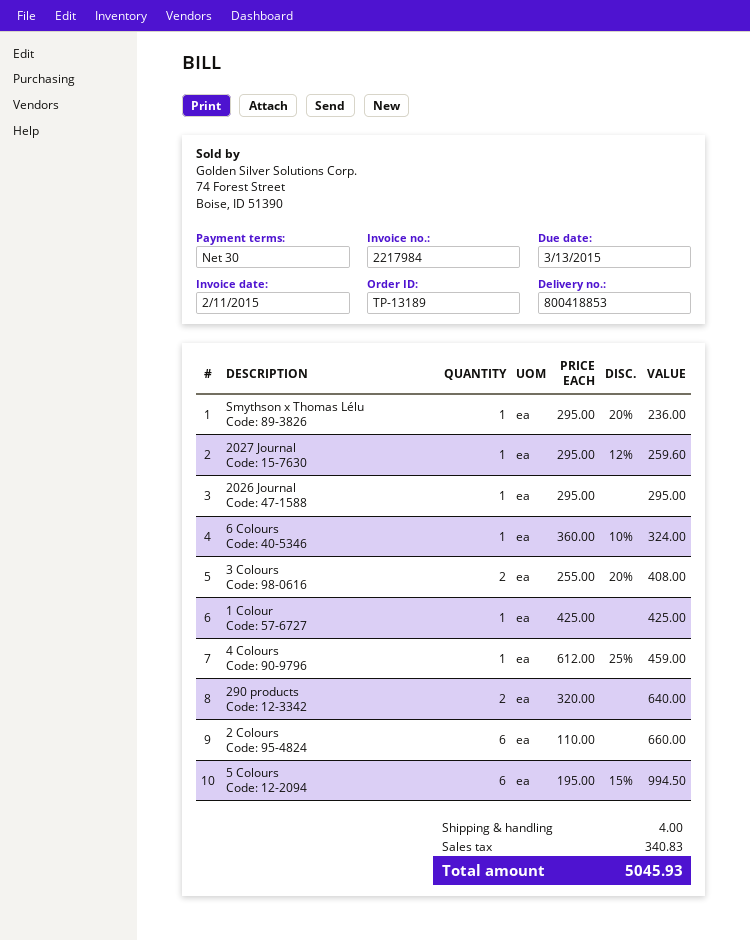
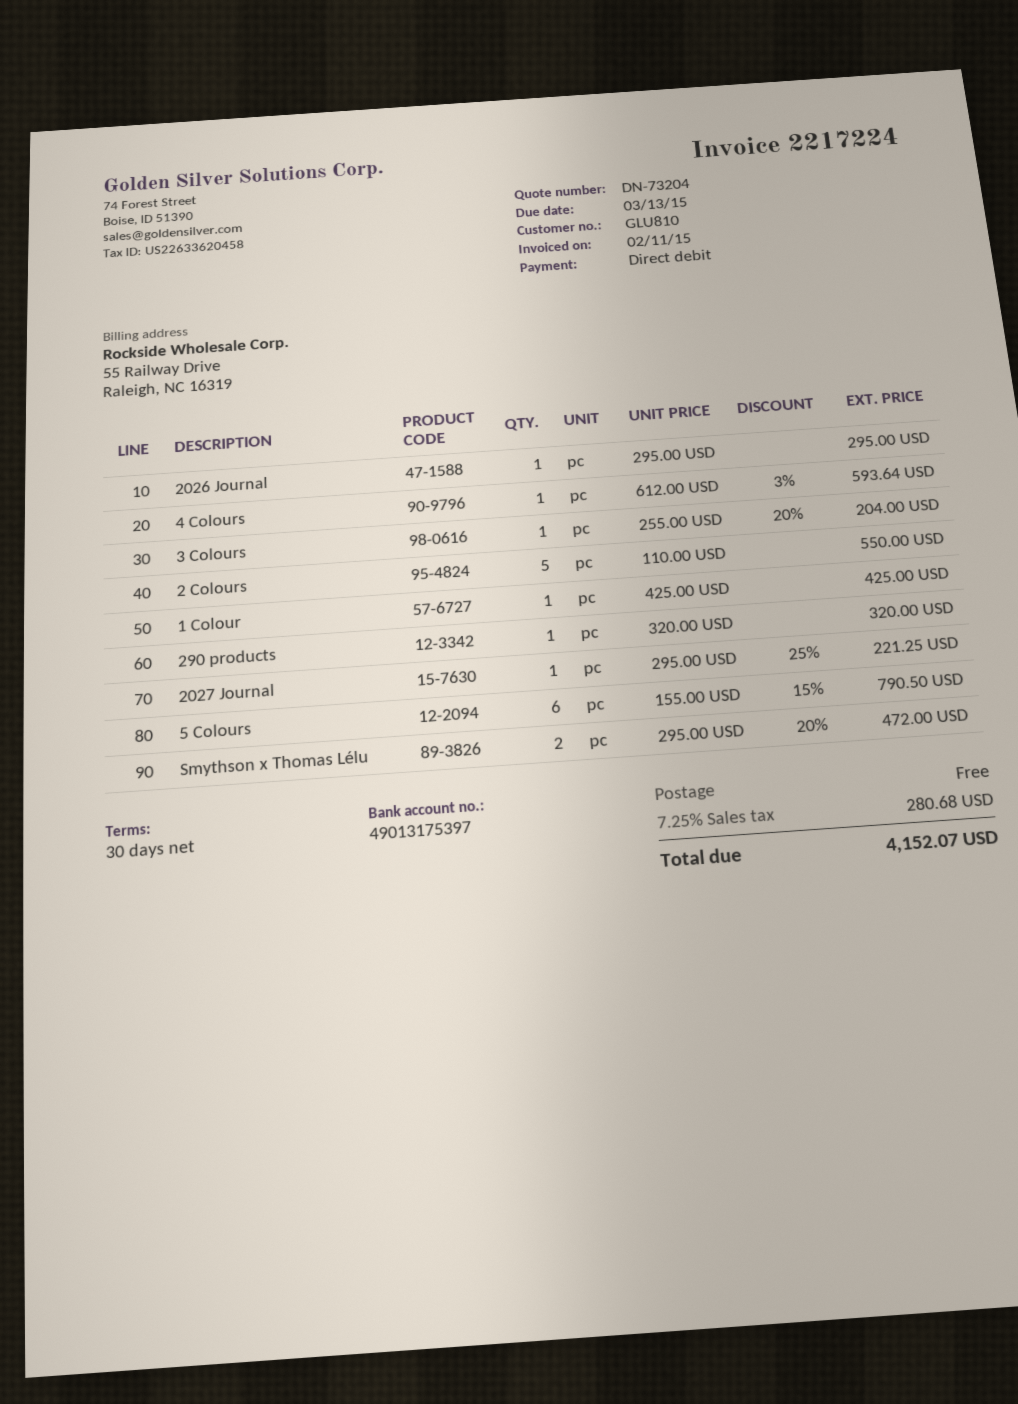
invoice number: 2217984 -> 2217224
Smythson x Thomas Lélu: 1 x 295.00 - 20% = 236.00 -> 2 x 295.00 - 20% = 472.00
2027 Journal: 1 x 295.00 - 12% = 259.60 -> 1 x 295.00 - 25% = 221.25
6 Colours: 1 x 360.00 - 10% = 324.00 -> none
3 Colours: 2 x 255.00 - 20% = 408.00 -> 1 x 255.00 - 20% = 204.00
4 Colours: 1 x 612.00 - 25% = 459.00 -> 1 x 612.00 - 3% = 593.64
290 products: 2 x 320.00 = 640.00 -> 1 x 320.00 = 320.00
2 Colours: 6 x 110.00 = 660.00 -> 5 x 110.00 = 550.00
5 Colours: 6 x 195.00 - 15% = 994.50 -> 6 x 155.00 - 15% = 790.50
shipping: 4.00 -> 0.00
tax: 340.83 -> 280.68
total: 5045.93 -> 4152.07

